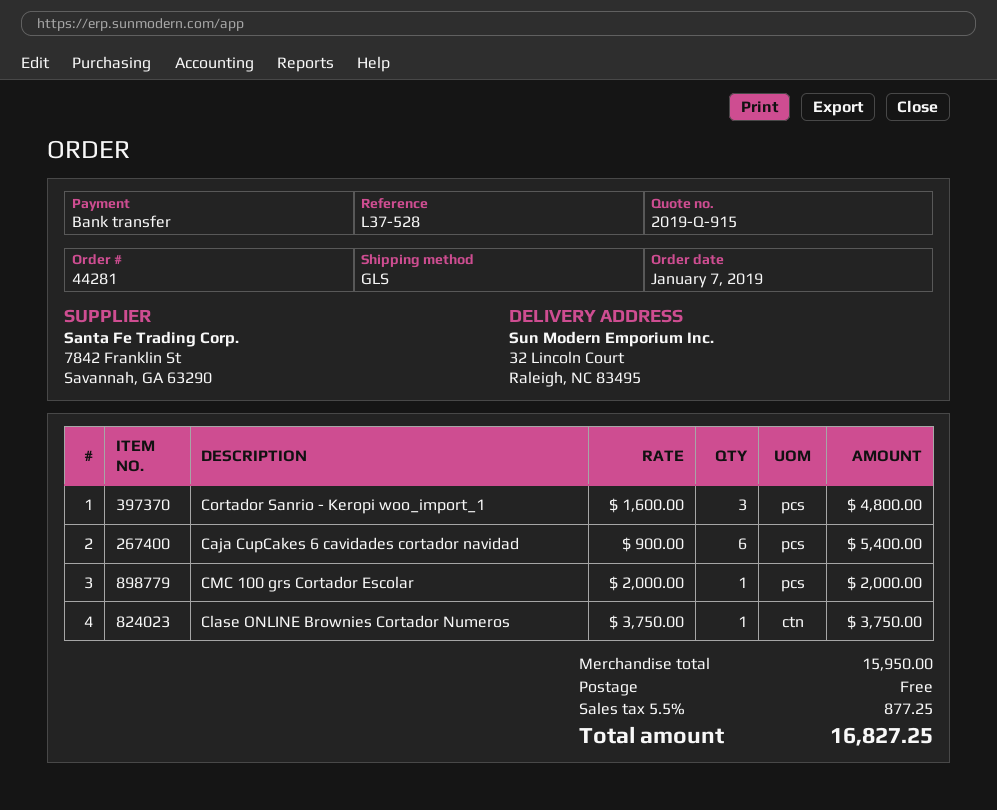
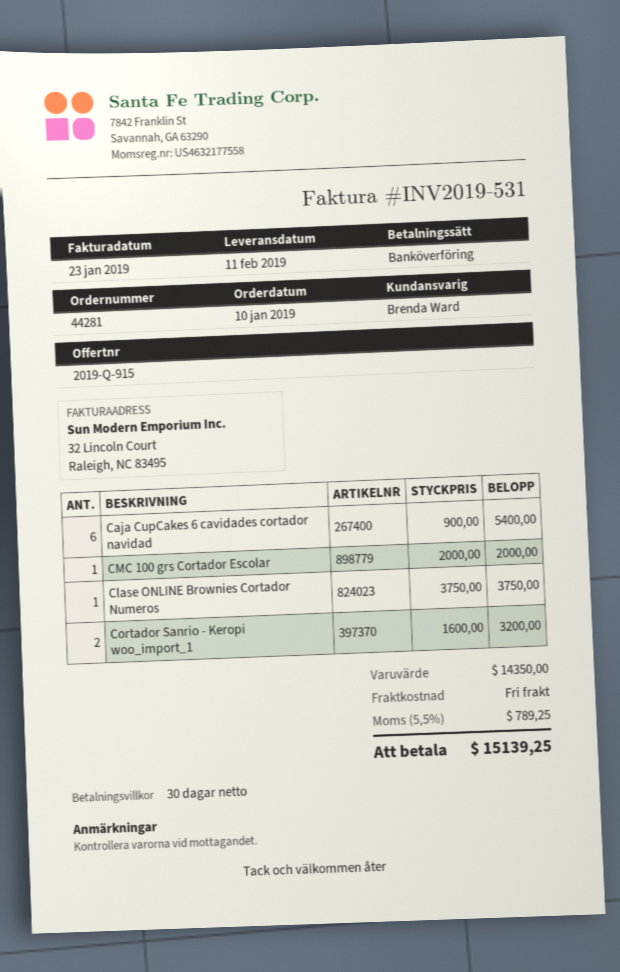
order date: 2019-01-07 -> 2019-01-10
Cortador Sanrio - Keropi woo_import_1: 3 x 1600.00 = 4800.00 -> 2 x 1600.00 = 3200.00
subtotal: 15950.00 -> 14350.00
tax: 5.5% = 877.25 -> 5.5% = 789.25
total: 16827.25 -> 15139.25

